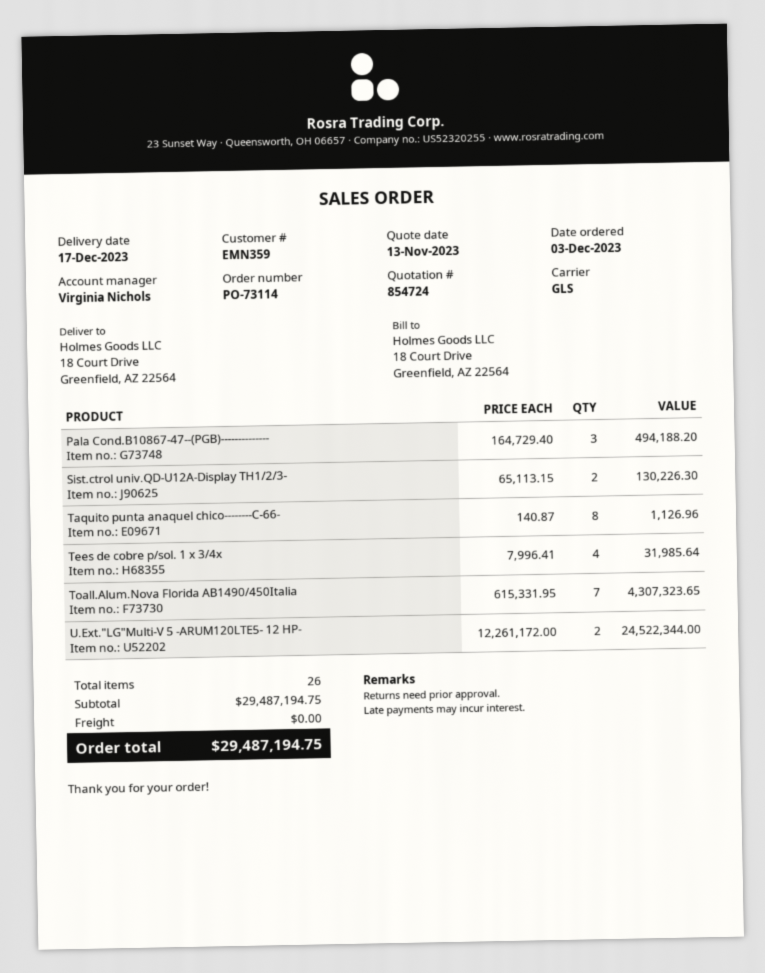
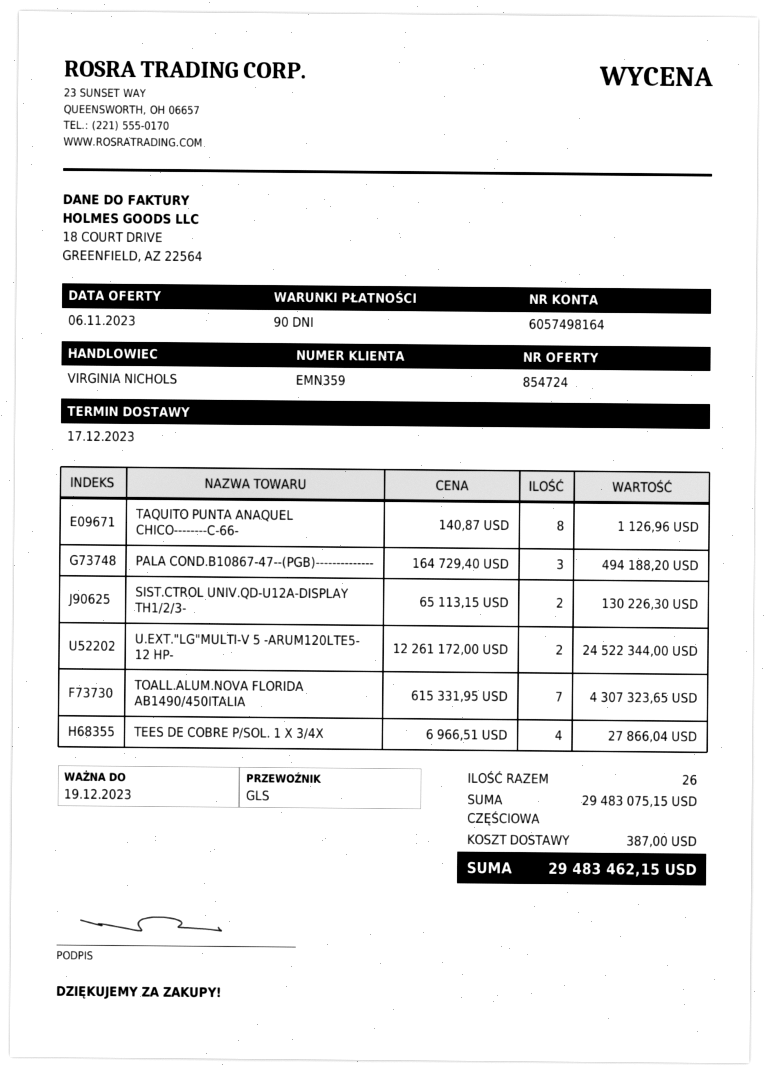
quote date: 2023-11-13 -> 2023-11-06
Tees de cobre p/sol. 1 x 3/4x: 4 x 7996.41 = 31985.64 -> 4 x 6966.51 = 27866.04
subtotal: 29487194.75 -> 29483075.15
shipping: 0.00 -> 387.00
total: 29487194.75 -> 29483462.15

